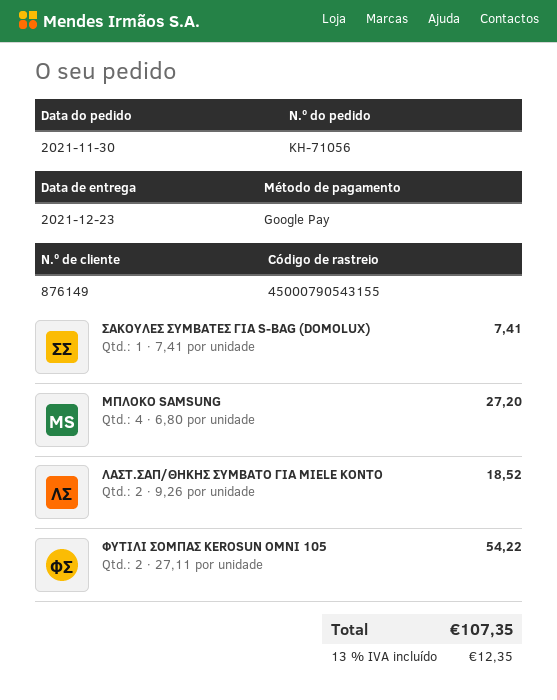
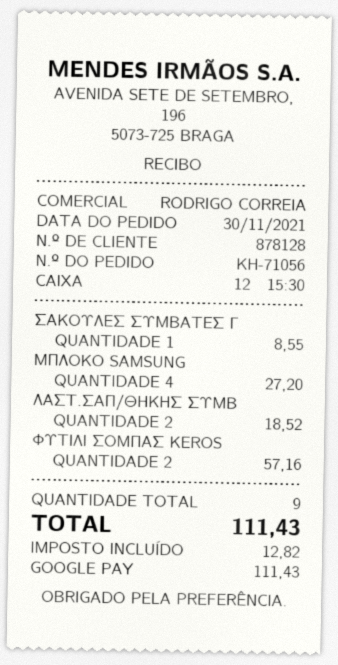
customer number: 876149 -> 878128
ΣΑΚΟΥΛΕΣ ΣΥΜΒΑΤΕΣ ΓΙΑ S-BAG (DOMOLUX): 1 for 7.41 -> 1 for 8.55
ΦΥΤΙΛΙ ΣΟΜΠΑΣ KEROSUN OMNI 105: 2 for 54.22 -> 2 for 57.16
tax: 12.35 -> 12.82
total: 107.35 -> 111.43

